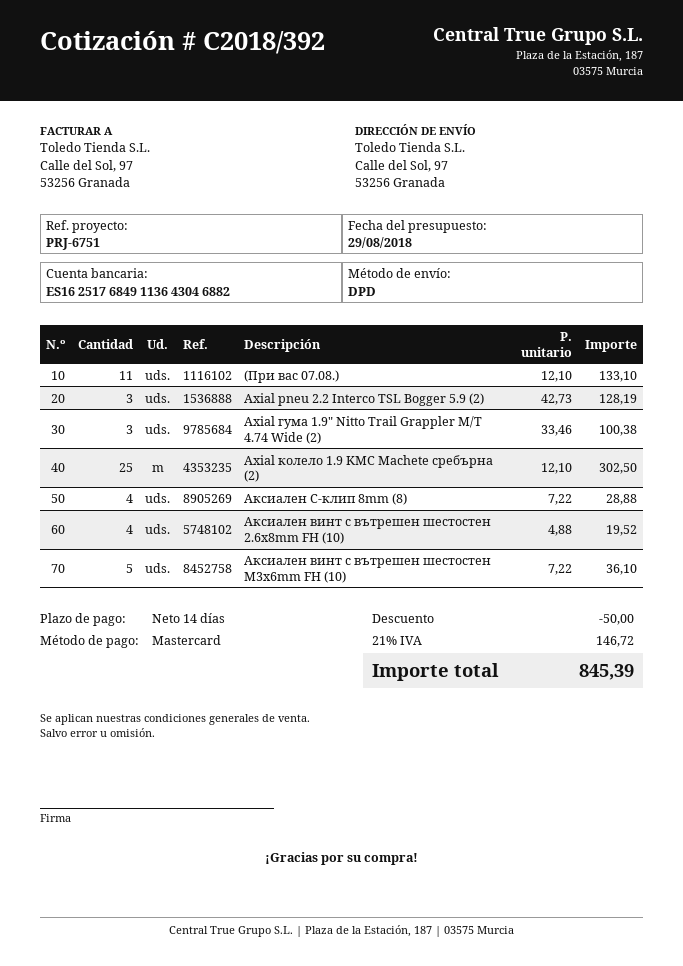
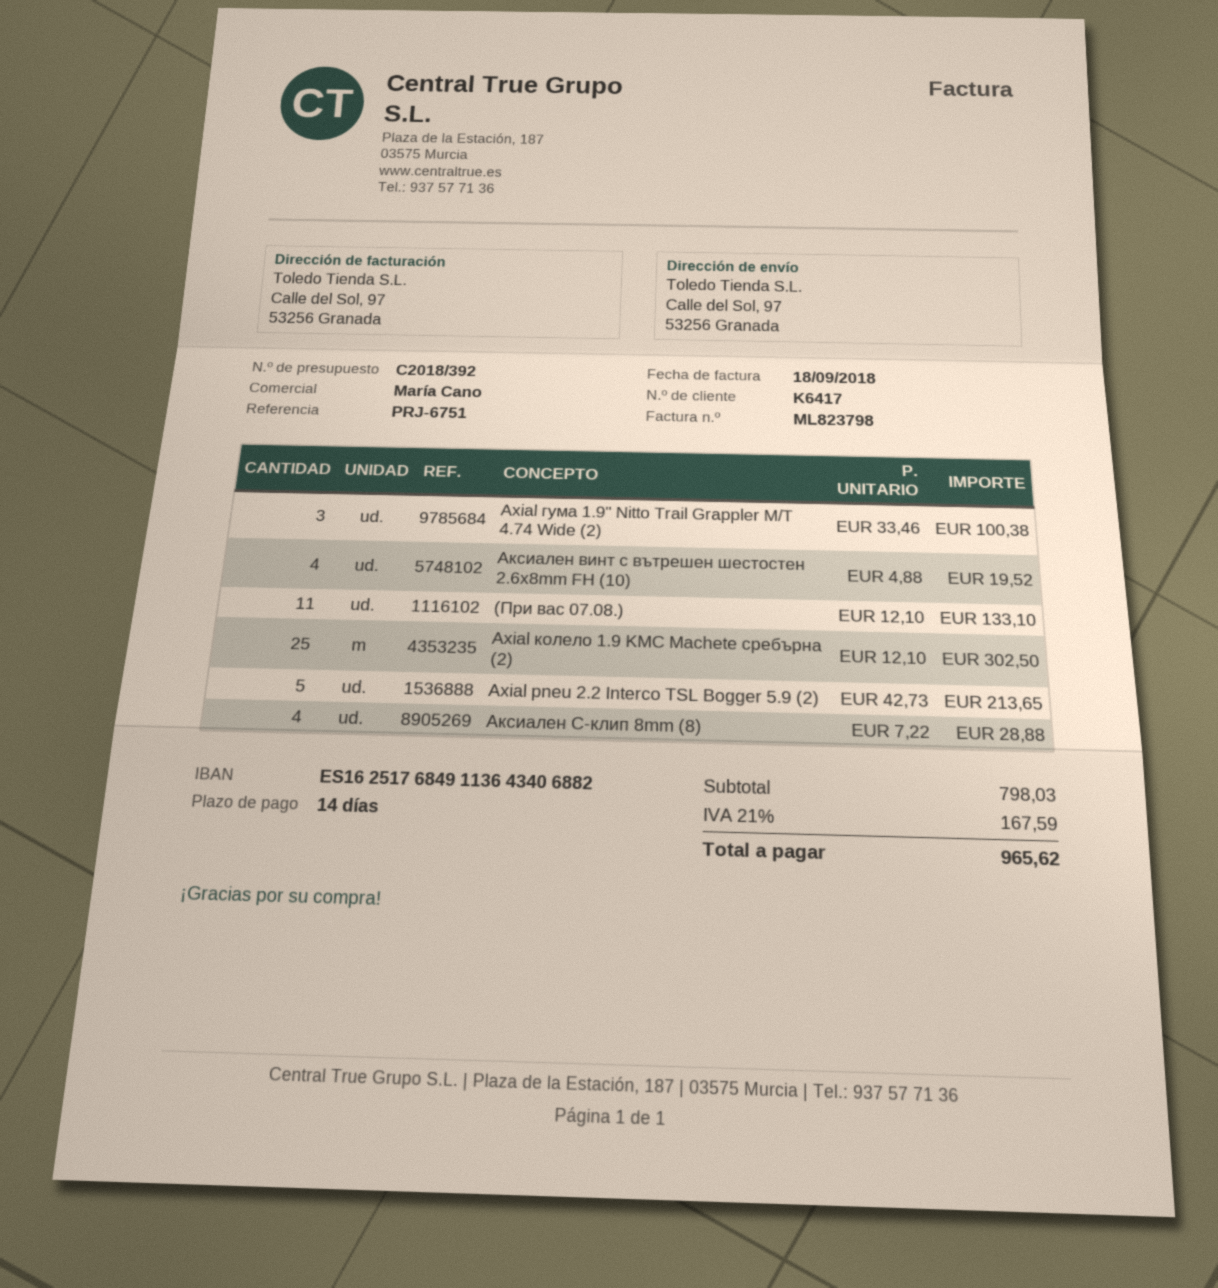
bank account: ES1625176849113643046882 -> ES1625176849113643406882
Axial pneu 2.2 Interco TSL Bogger 5.9 (2): 3 x 42.73 = 128.19 -> 5 x 42.73 = 213.65
Аксиален винт с вътрешен шестостен M3x6mm FH (10): 5 x 7.22 = 36.10 -> none
discount: 50.00 -> none
tax: 21% = 146.72 -> 21% = 167.59
total: 845.39 -> 965.62

